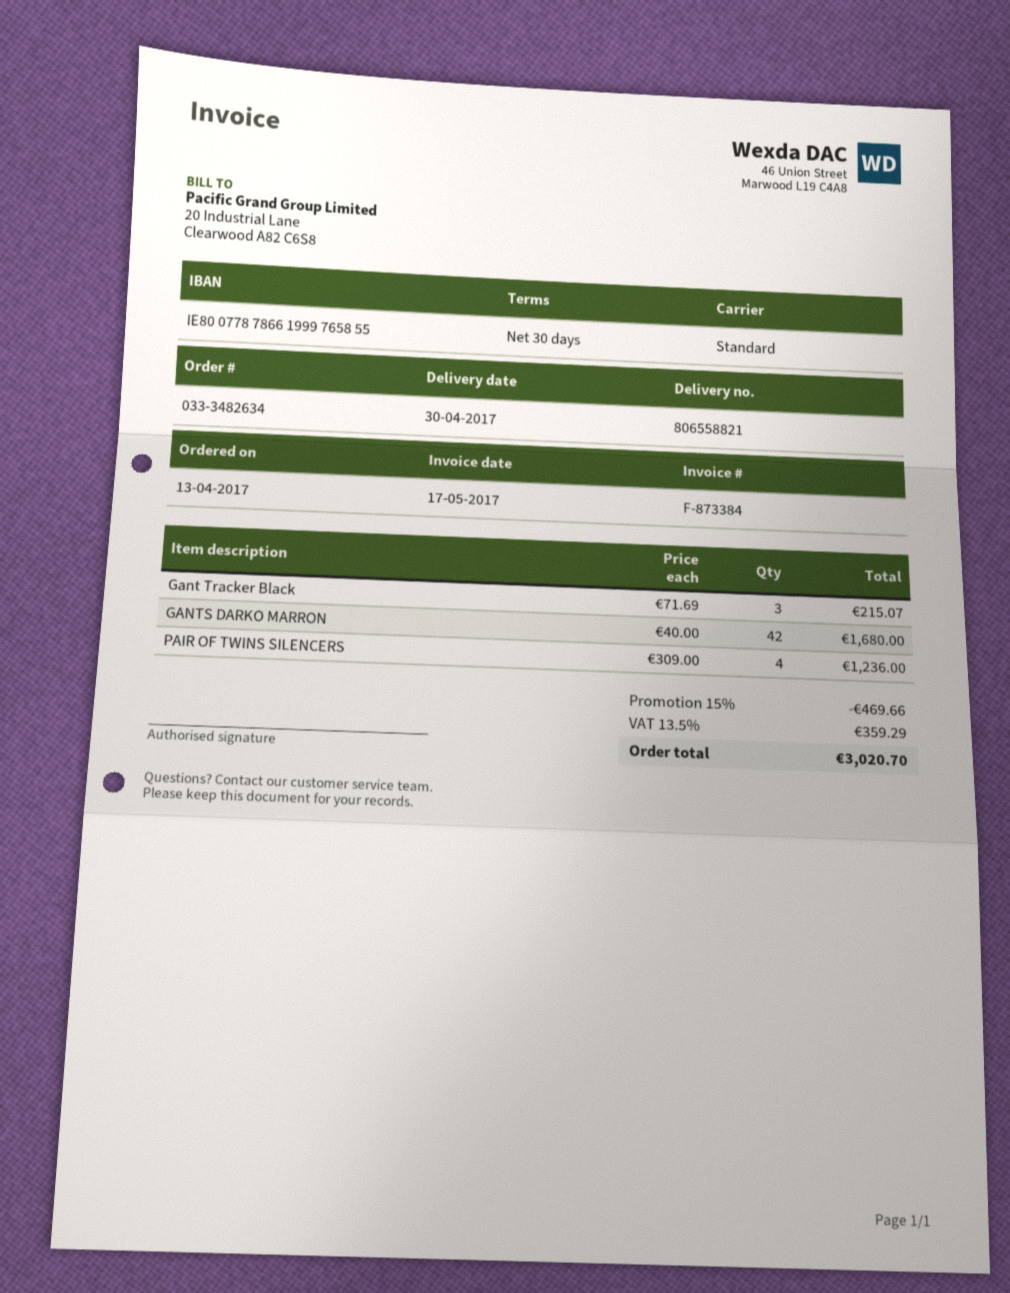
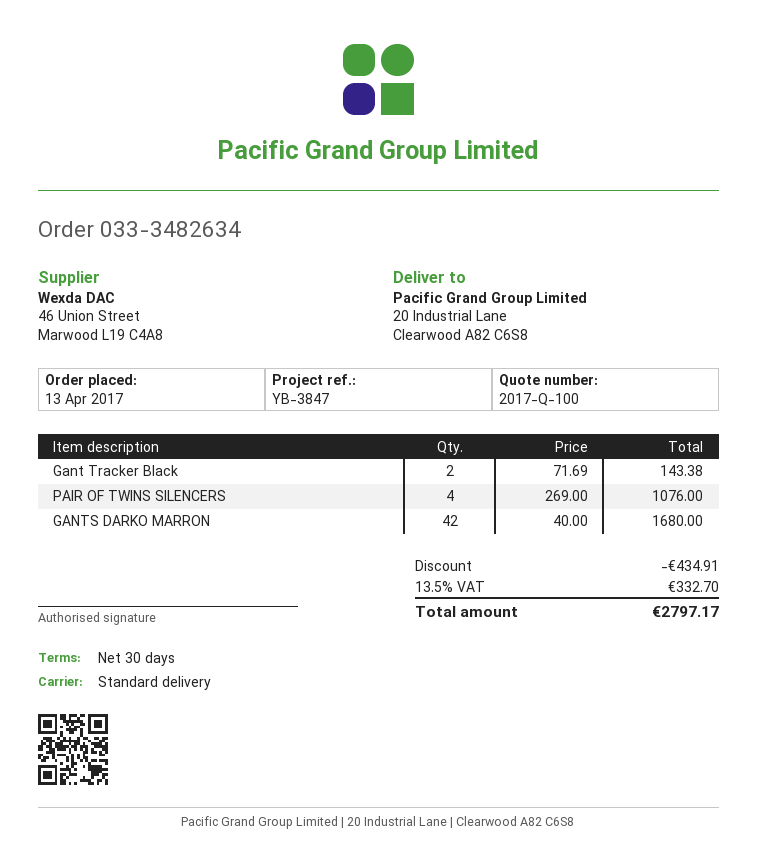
Gant Tracker Black: 3 x 71.69 = 215.07 -> 2 x 71.69 = 143.38
PAIR OF TWINS SILENCERS: 4 x 309.00 = 1236.00 -> 4 x 269.00 = 1076.00
discount: 469.66 -> 434.91
tax: 13.5% = 359.29 -> 13.5% = 332.70
total: 3020.70 -> 2797.17

